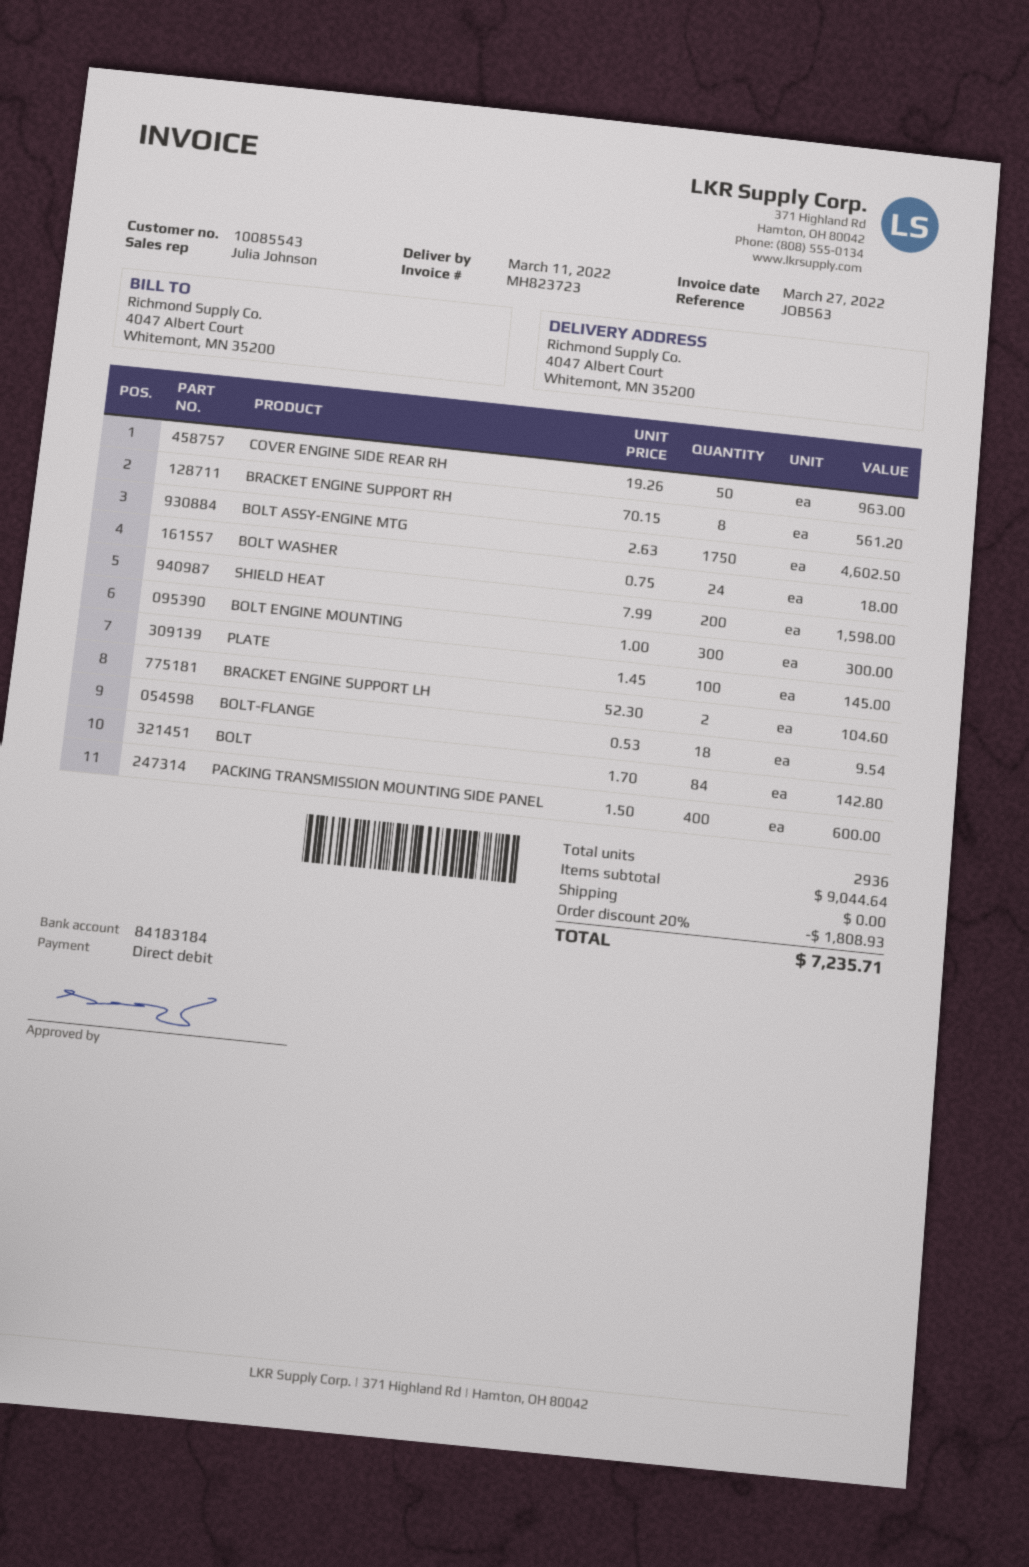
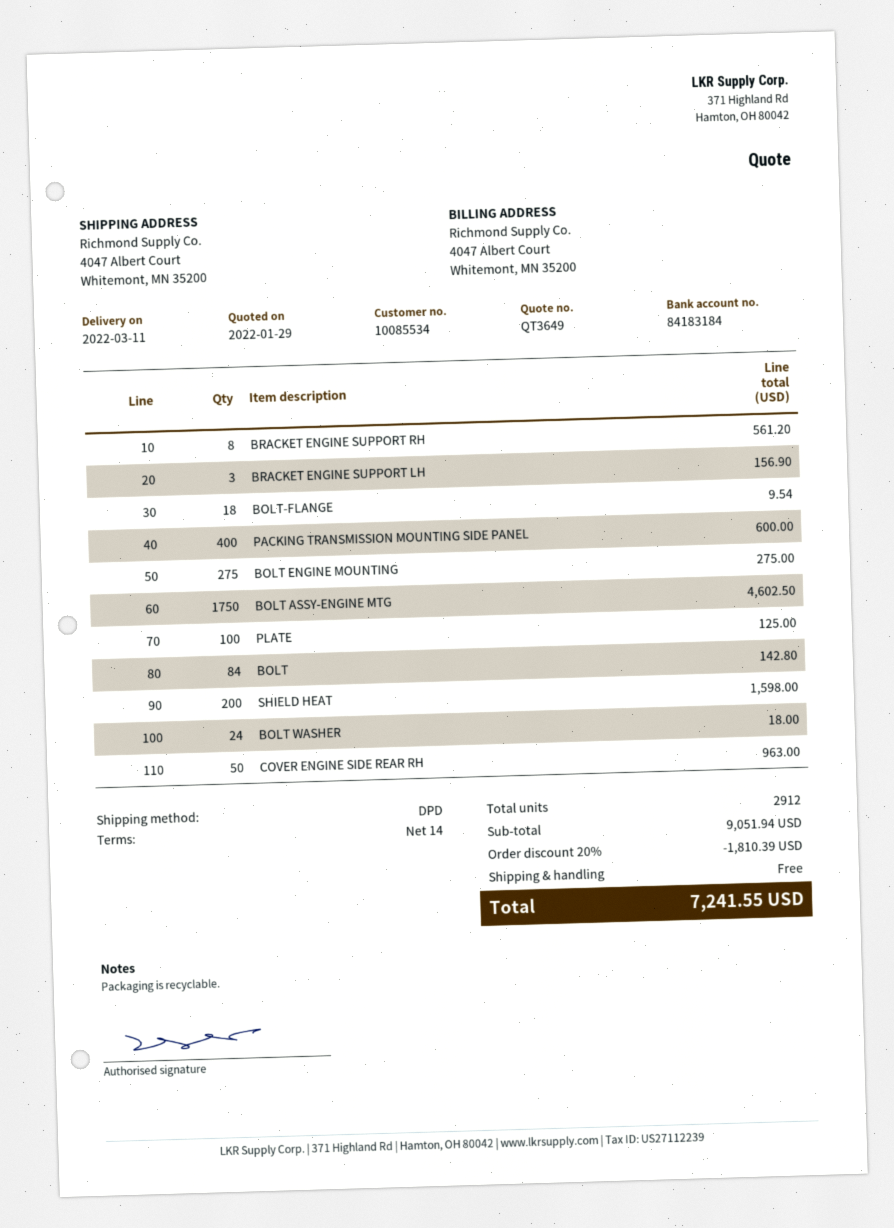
customer number: 10085543 -> 10085534
BOLT ENGINE MOUNTING: 300 for 300.00 -> 275 for 275.00
PLATE: 100 for 145.00 -> 100 for 125.00
BRACKET ENGINE SUPPORT LH: 2 for 104.60 -> 3 for 156.90
total quantity: 2936 -> 2912
subtotal: 9044.64 -> 9051.94
discount: 20% = 1808.93 -> 20% = 1810.39
total: 7235.71 -> 7241.55

